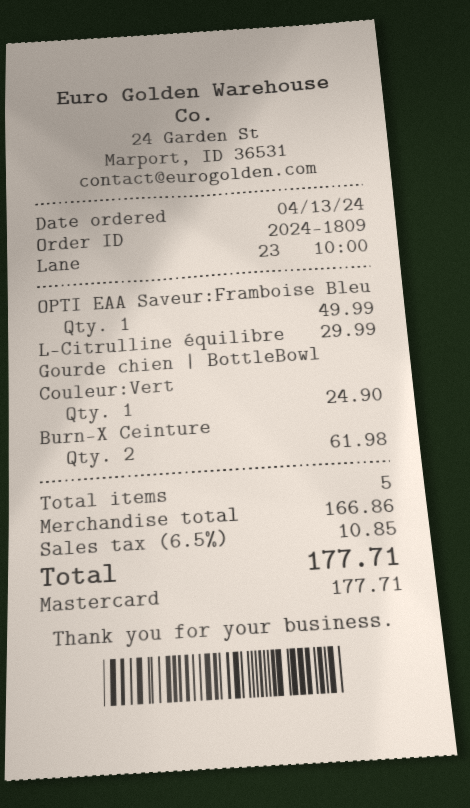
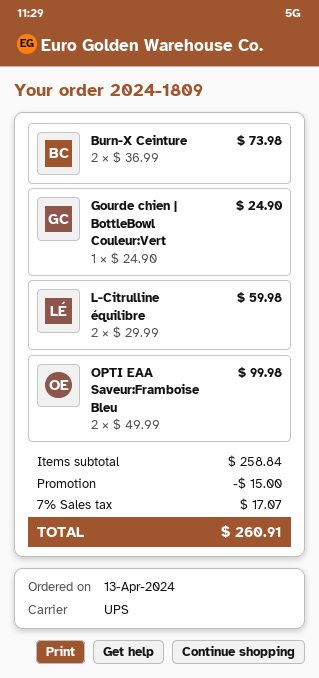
OPTI EAA Saveur:Framboise Bleu: 1 for 49.99 -> 2 for 99.98
L-Citrulline équilibre: 1 for 29.99 -> 2 for 59.98
Burn-X Ceinture: 2 for 61.98 -> 2 for 73.98
subtotal: 166.86 -> 258.84
discount: none -> 15.00
tax: 6.5% = 10.85 -> 7% = 17.07
total: 177.71 -> 260.91

